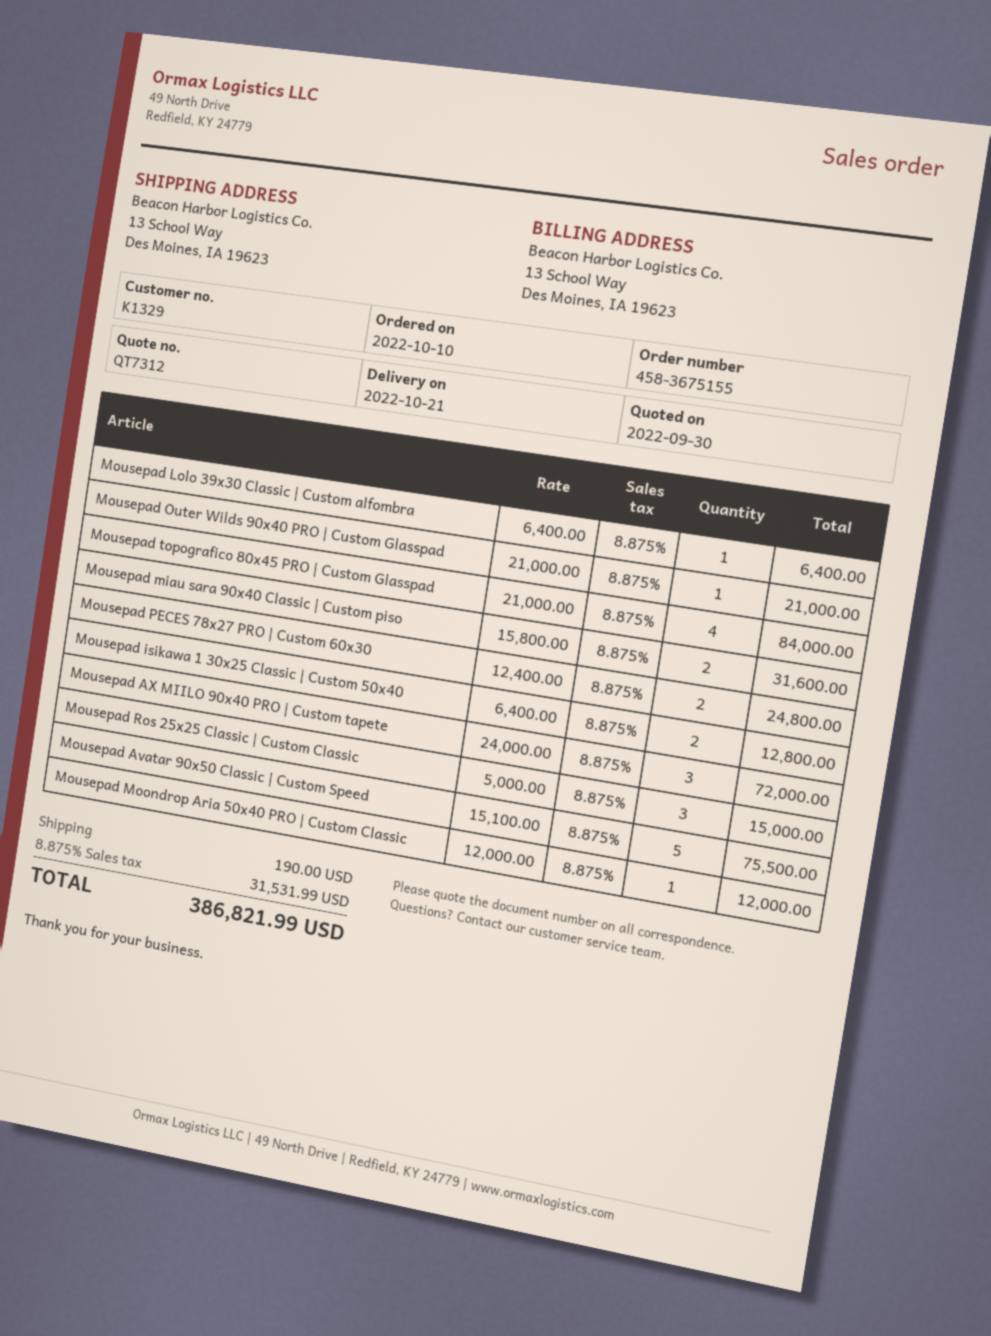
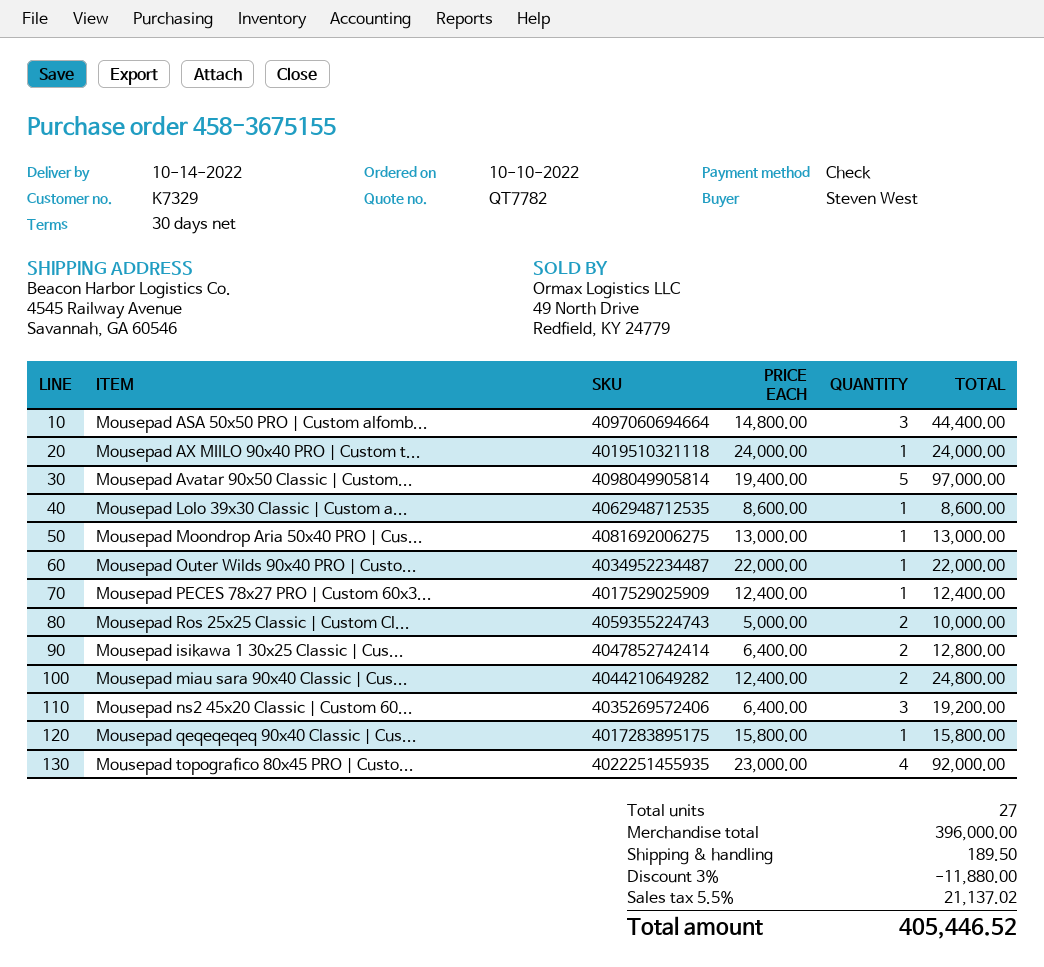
quote number: QT7312 -> QT7782
delivery date: 2022-10-21 -> 2022-10-14
customer number: K1329 -> K7329
ship to: 13 School Way, Des Moines, IA 19623 -> 4545 Railway Avenue, Savannah, GA 60546
Mousepad Lolo 39x30 Classic | Custom alfombra: 1 x 6400.00 = 6400.00 -> 1 x 8600.00 = 8600.00
Mousepad Outer Wilds 90x40 PRO | Custom Glasspad: 1 x 21000.00 = 21000.00 -> 1 x 22000.00 = 22000.00
Mousepad topografico 80x45 PRO | Custom Glasspad: 4 x 21000.00 = 84000.00 -> 4 x 23000.00 = 92000.00
Mousepad miau sara 90x40 Classic | Custom piso: 2 x 15800.00 = 31600.00 -> 2 x 12400.00 = 24800.00
Mousepad PECES 78x27 PRO | Custom 60x30: 2 x 12400.00 = 24800.00 -> 1 x 12400.00 = 12400.00
Mousepad AX MIILO 90x40 PRO | Custom tapete: 3 x 24000.00 = 72000.00 -> 1 x 24000.00 = 24000.00
Mousepad Ros 25x25 Classic | Custom Classic: 3 x 5000.00 = 15000.00 -> 2 x 5000.00 = 10000.00
Mousepad Avatar 90x50 Classic | Custom Speed: 5 x 15100.00 = 75500.00 -> 5 x 19400.00 = 97000.00
Mousepad Moondrop Aria 50x40 PRO | Custom Classic: 1 x 12000.00 = 12000.00 -> 1 x 13000.00 = 13000.00
Mousepad ASA 50x50 PRO | Custom alfomb...: none -> 3 x 14800.00 = 44400.00
Mousepad ns2 45x20 Classic | Custom 60...: none -> 3 x 6400.00 = 19200.00
Mousepad qeqeqeqeq 90x40 Classic | Cus...: none -> 1 x 15800.00 = 15800.00
discount: none -> 3% = 11880.00
shipping: 190.00 -> 189.50
tax: 8.875% = 31531.99 -> 5.5% = 21137.02
total: 386821.99 -> 405446.52

